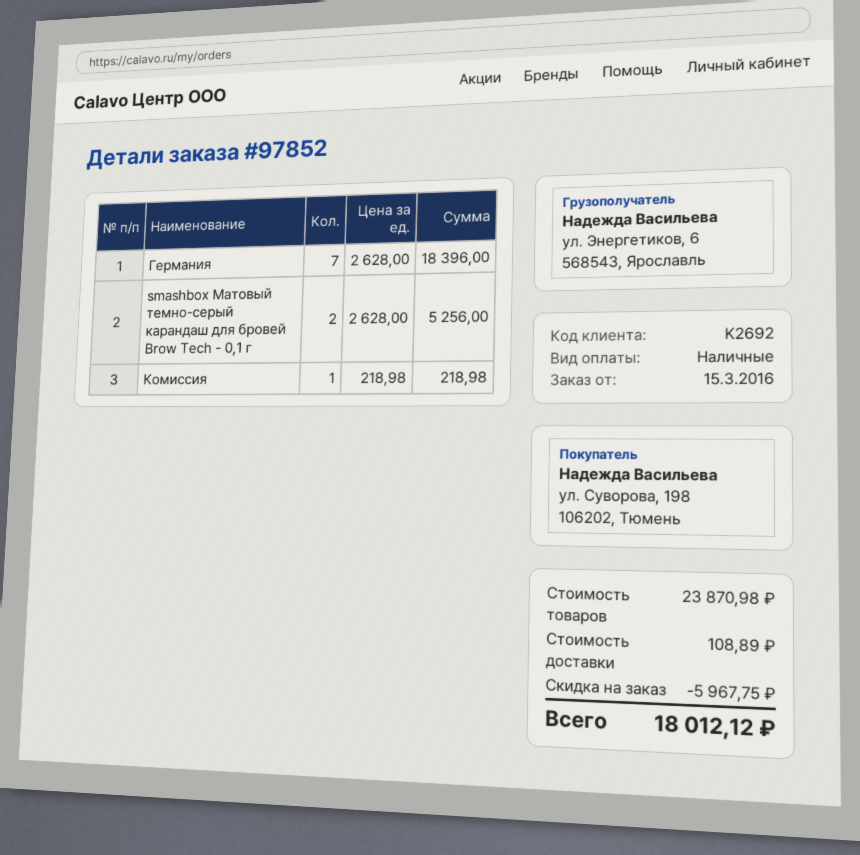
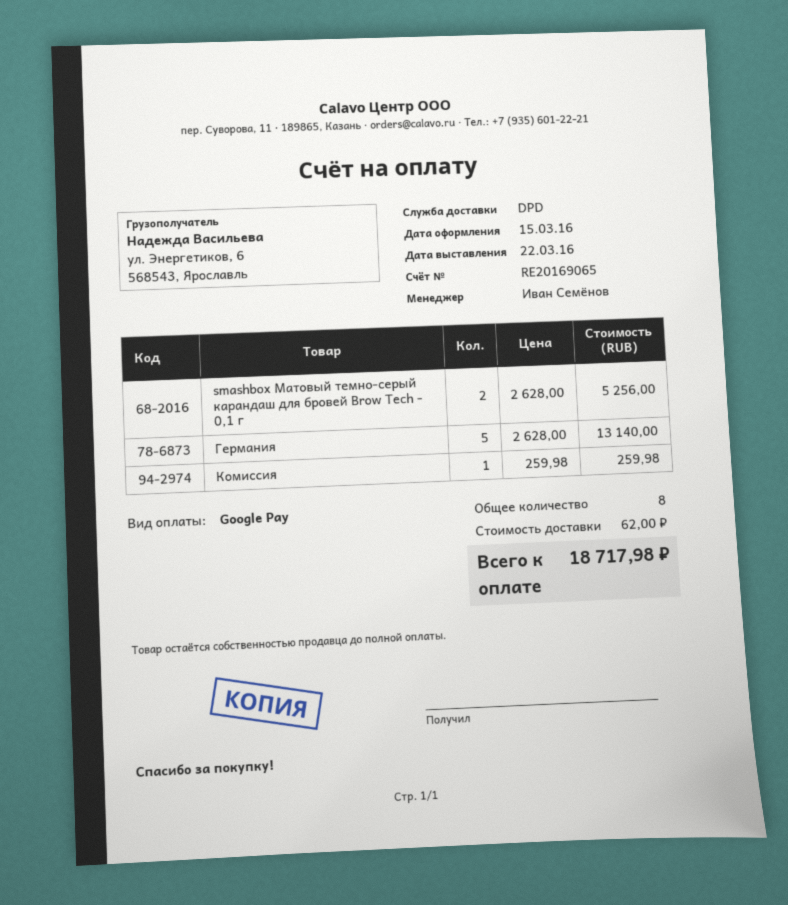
payment method: cash -> Google Pay
Германия: 7 x 2628.00 = 18396.00 -> 5 x 2628.00 = 13140.00
Комиссия: 1 x 218.98 = 218.98 -> 1 x 259.98 = 259.98
discount: 5967.75 -> none
shipping: 108.89 -> 62.00
total: 18012.12 -> 18717.98

